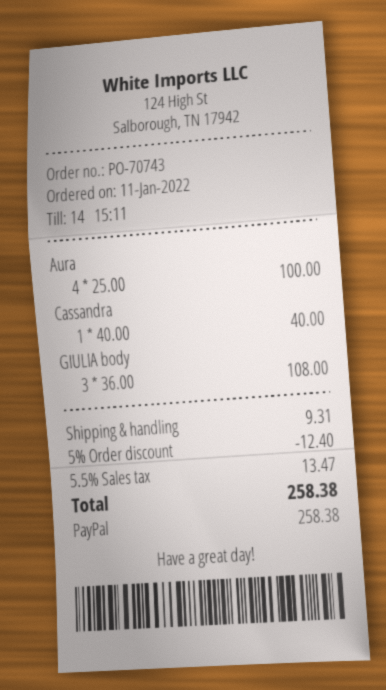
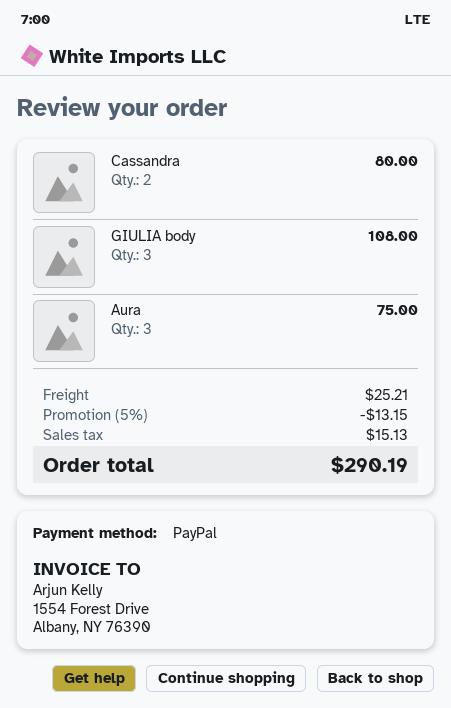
Aura: 4 for 100.00 -> 3 for 75.00
Cassandra: 1 for 40.00 -> 2 for 80.00
discount: 5% = 12.40 -> 5% = 13.15
shipping: 9.31 -> 25.21
tax: 13.47 -> 15.13
total: 258.38 -> 290.19

